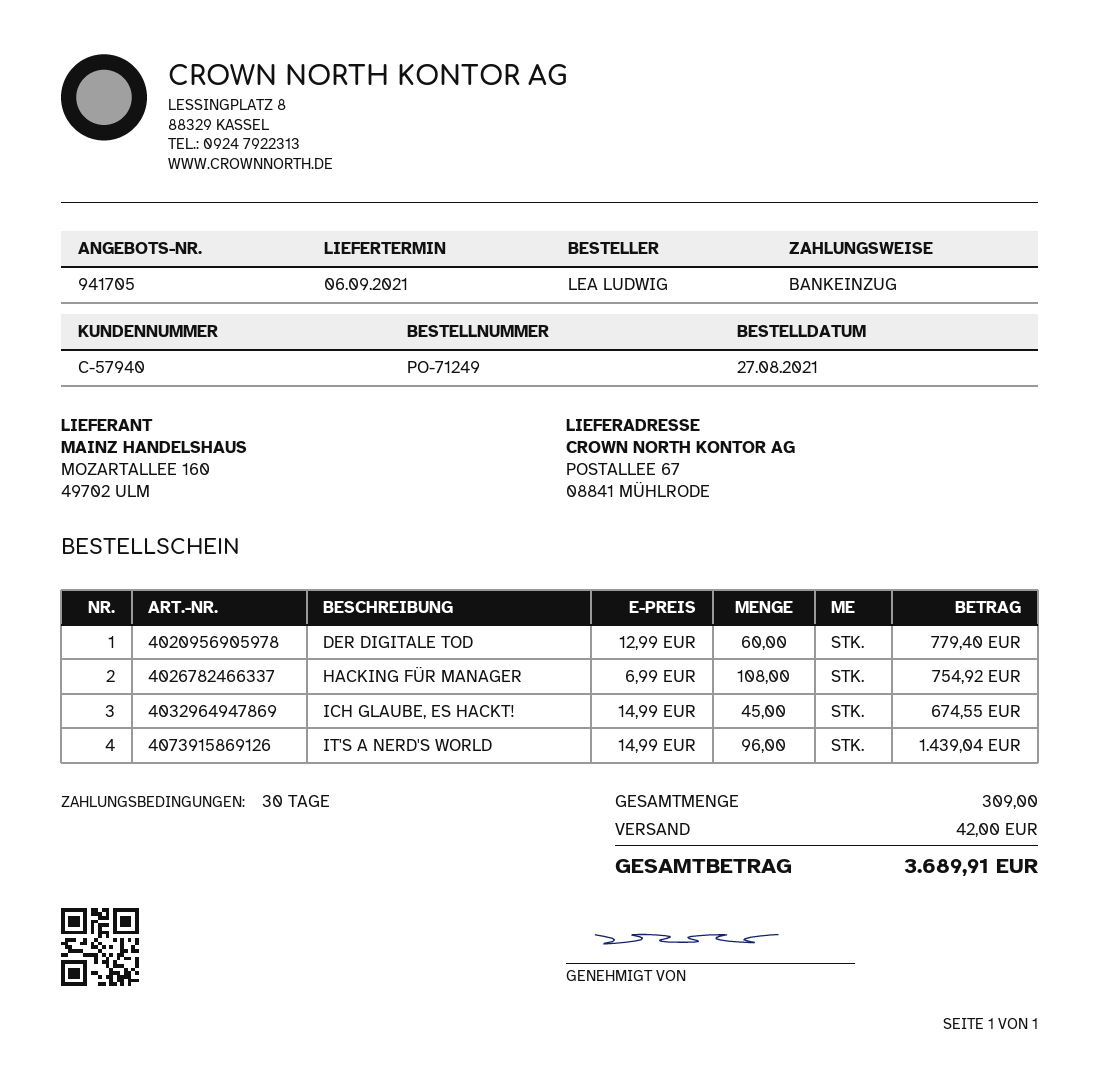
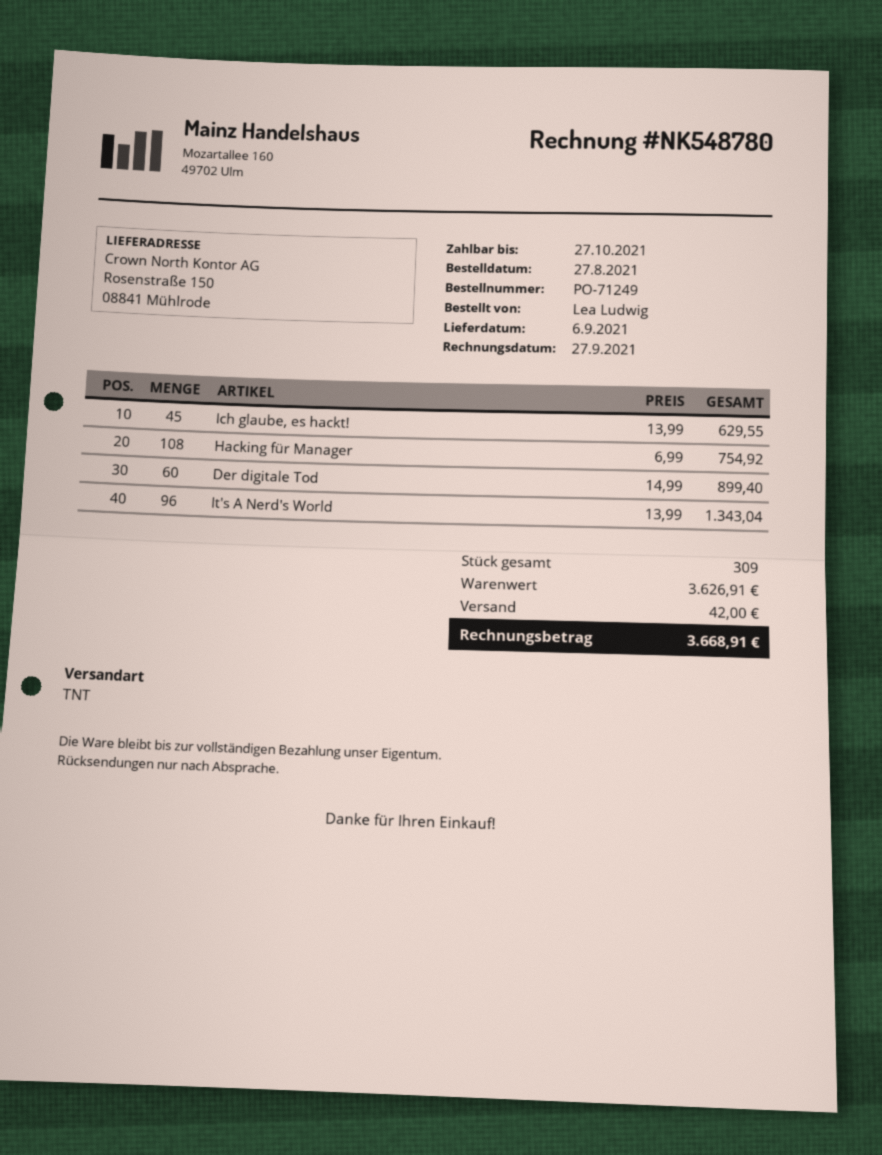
ship to: POSTALLEE 67, 08841 MÜHLRODE -> Rosenstraße 150, 08841 Mühlrode
DER DIGITALE TOD: 60 x 12.99 = 779.40 -> 60 x 14.99 = 899.40
ICH GLAUBE, ES HACKT!: 45 x 14.99 = 674.55 -> 45 x 13.99 = 629.55
IT'S A NERD'S WORLD: 96 x 14.99 = 1439.04 -> 96 x 13.99 = 1343.04
total: 3689.91 -> 3668.91

